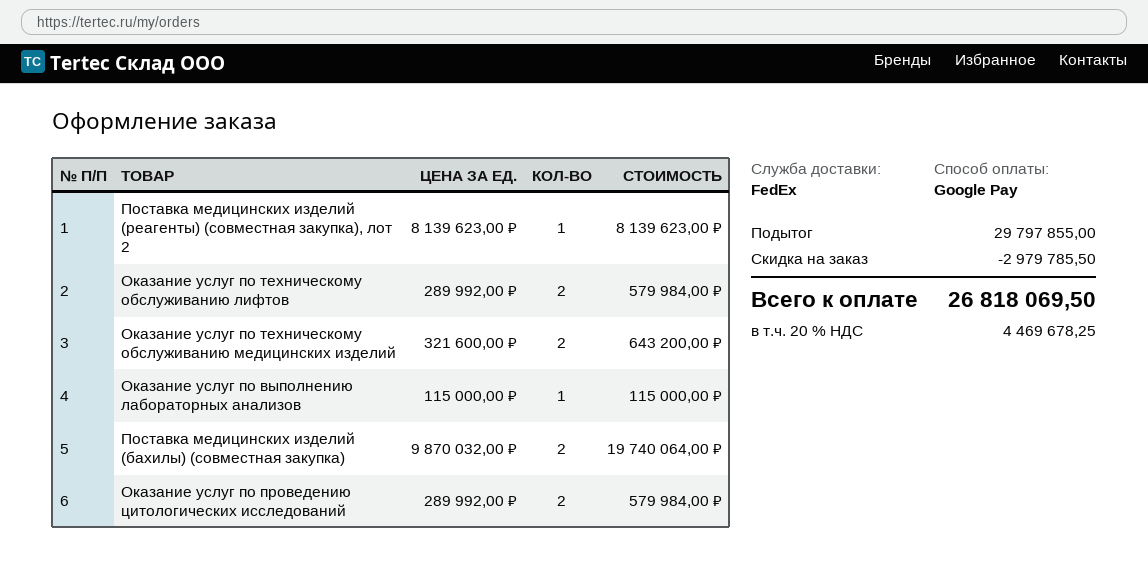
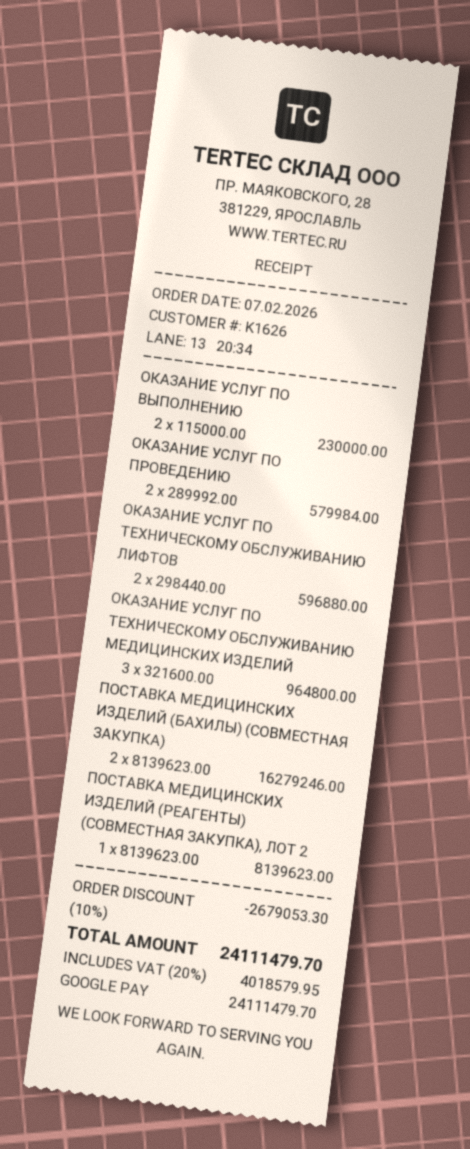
Оказание услуг по техническому обслуживанию лифтов: 2 x 289992.00 = 579984.00 -> 2 x 298440.00 = 596880.00
Оказание услуг по техническому обслуживанию медицинских изделий: 2 x 321600.00 = 643200.00 -> 3 x 321600.00 = 964800.00
Оказание услуг по выполнению лабораторных анализов: 1 x 115000.00 = 115000.00 -> 2 x 115000.00 = 230000.00
Поставка медицинских изделий (бахилы) (совместная закупка): 2 x 9870032.00 = 19740064.00 -> 2 x 8139623.00 = 16279246.00
discount: 2979785.50 -> 2679053.30
tax: 20% = 4469678.25 -> 20% = 4018579.95
total: 26818069.50 -> 24111479.70

